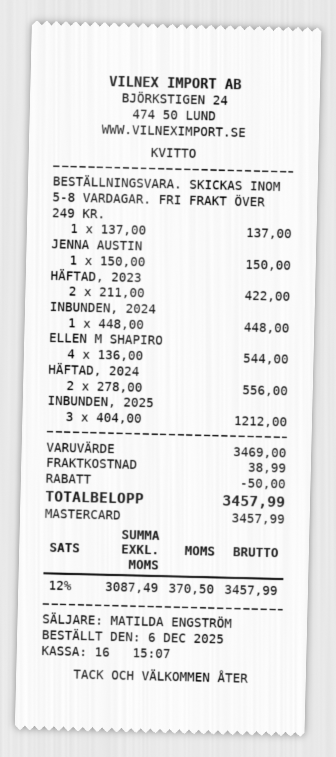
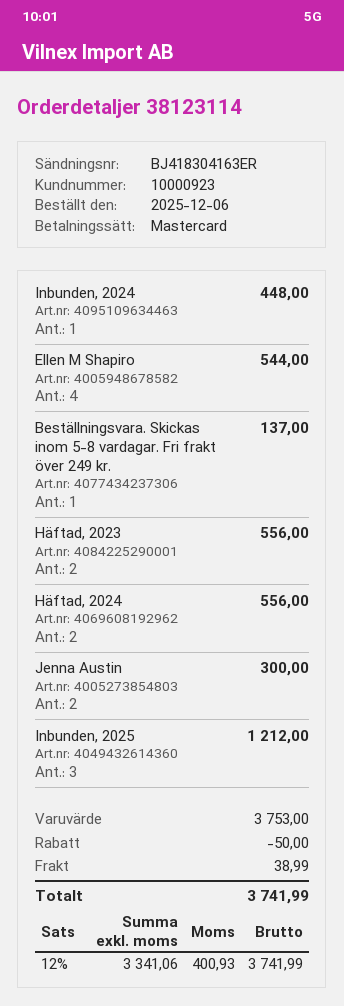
JENNA AUSTIN: 1 for 150.00 -> 2 for 300.00
HÄFTAD, 2023: 2 for 422.00 -> 2 for 556.00
subtotal: 3469.00 -> 3753.00
net: 3087.49 -> 3341.06
tax: 12% = 370.50 -> 12% = 400.93
total: 3457.99 -> 3741.99

